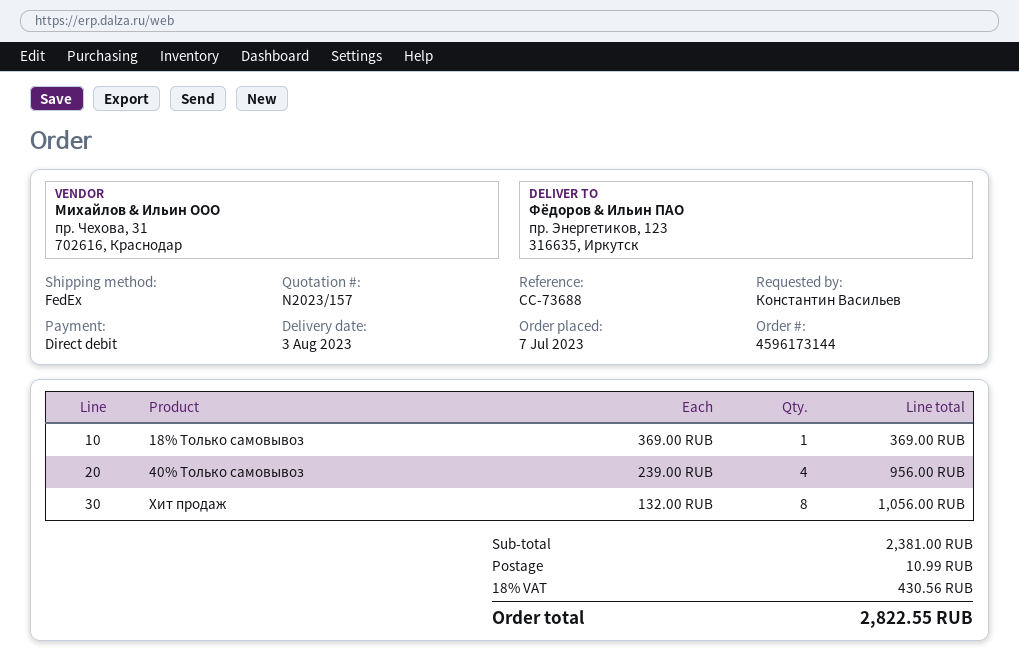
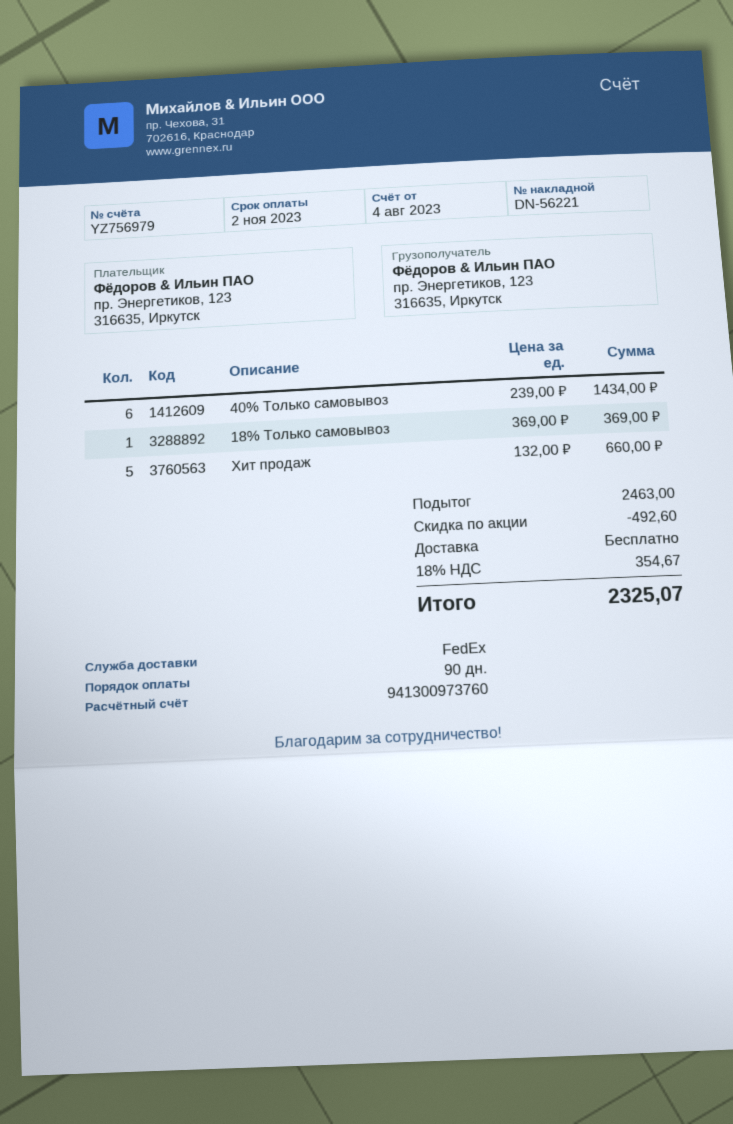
40% Только самовывоз: 4 x 239.00 = 956.00 -> 6 x 239.00 = 1434.00
Хит продаж: 8 x 132.00 = 1056.00 -> 5 x 132.00 = 660.00
subtotal: 2381.00 -> 2463.00
discount: none -> 492.60
shipping: 10.99 -> 0.00
tax: 18% = 430.56 -> 18% = 354.67
total: 2822.55 -> 2325.07

